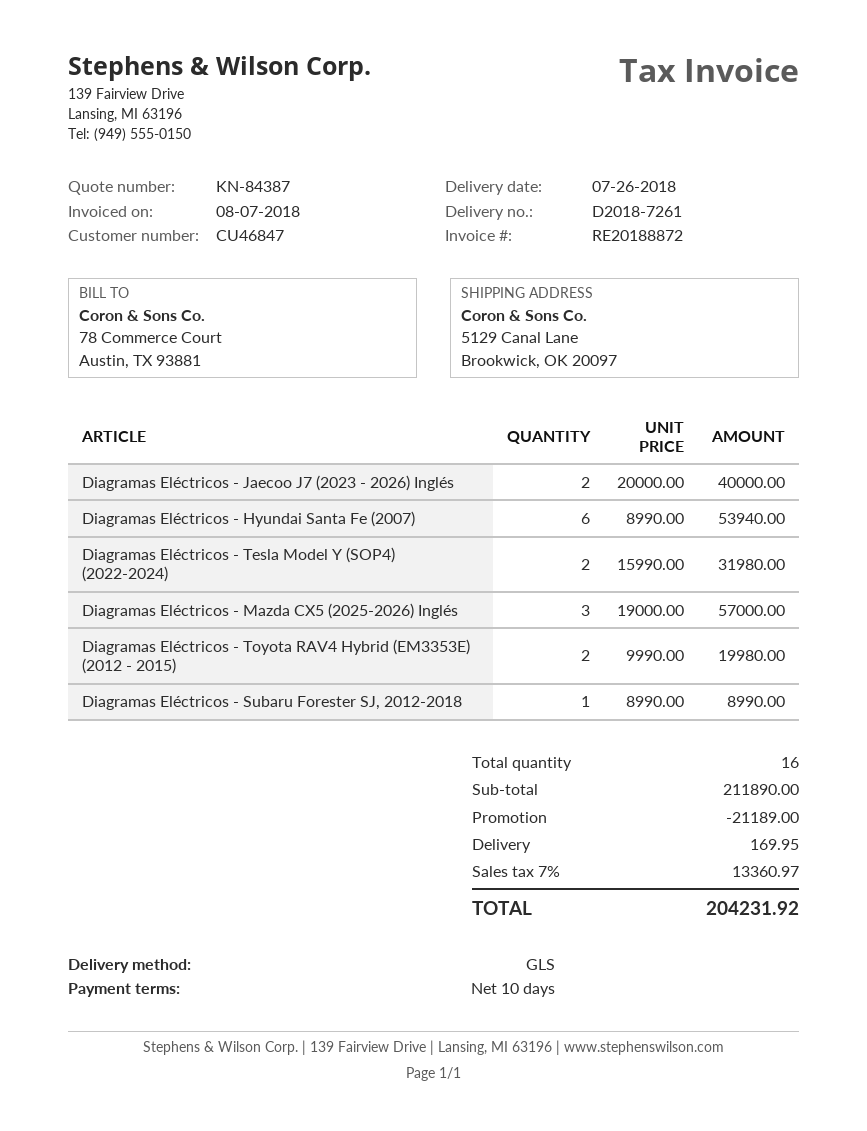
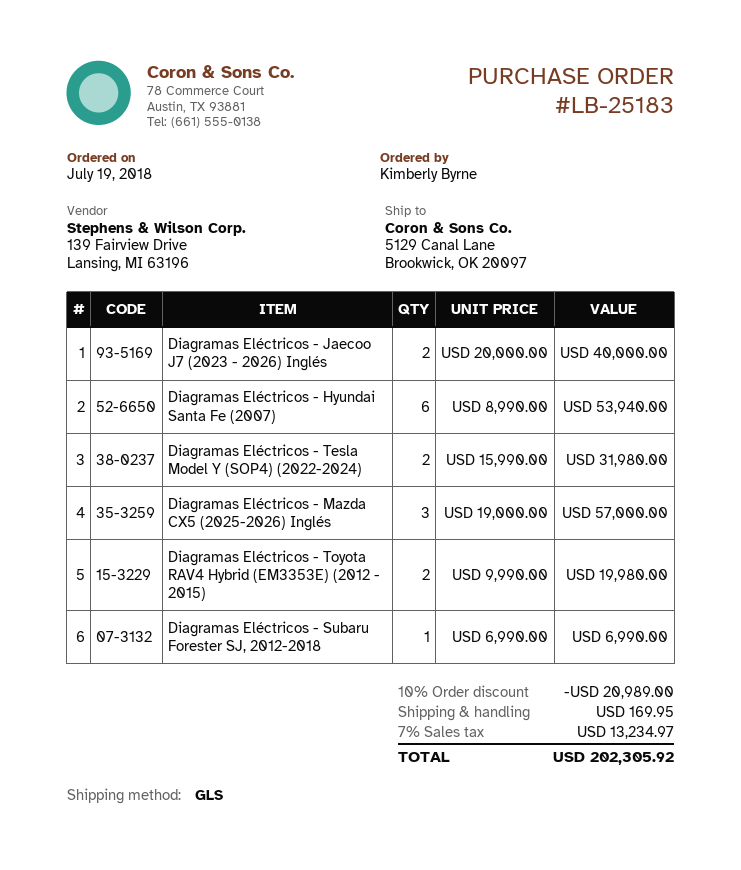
Diagramas Eléctricos - Subaru Forester SJ, 2012-2018: 1 x 8990.00 = 8990.00 -> 1 x 6990.00 = 6990.00
discount: 21189.00 -> 20989.00
tax: 7% = 13360.97 -> 7% = 13234.97
total: 204231.92 -> 202305.92

